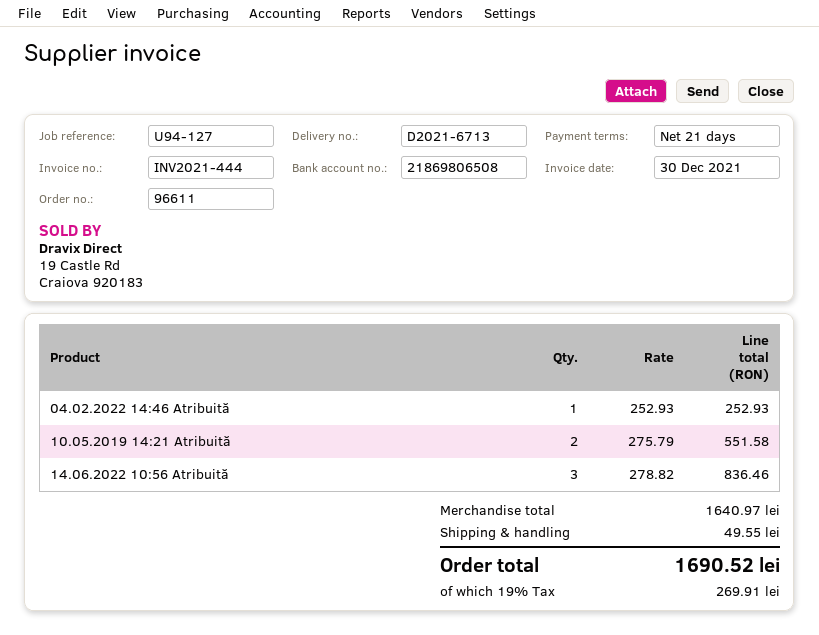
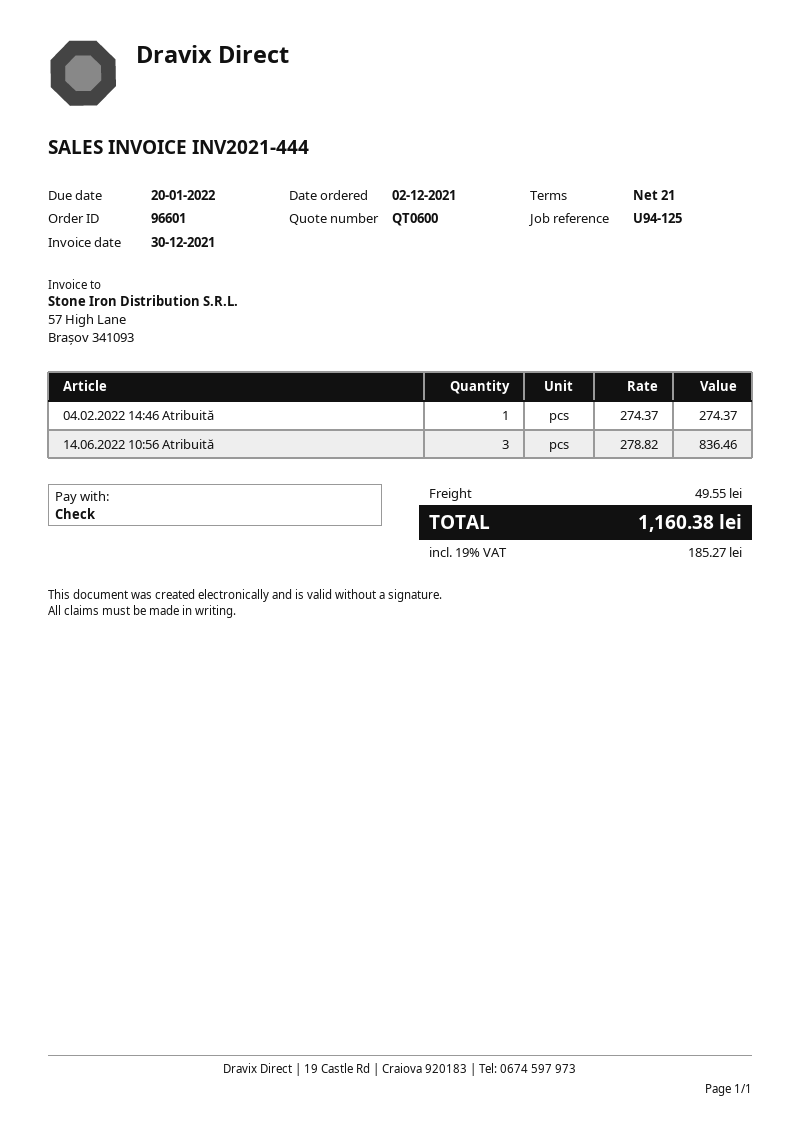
order number: 96611 -> 96601
reference: U94-127 -> U94-125
04.02.2022 14:46 Atribuită: 1 x 252.93 = 252.93 -> 1 x 274.37 = 274.37
10.05.2019 14:21 Atribuită: 2 x 275.79 = 551.58 -> none
tax: 19% = 269.91 -> 19% = 185.27
total: 1690.52 -> 1160.38

